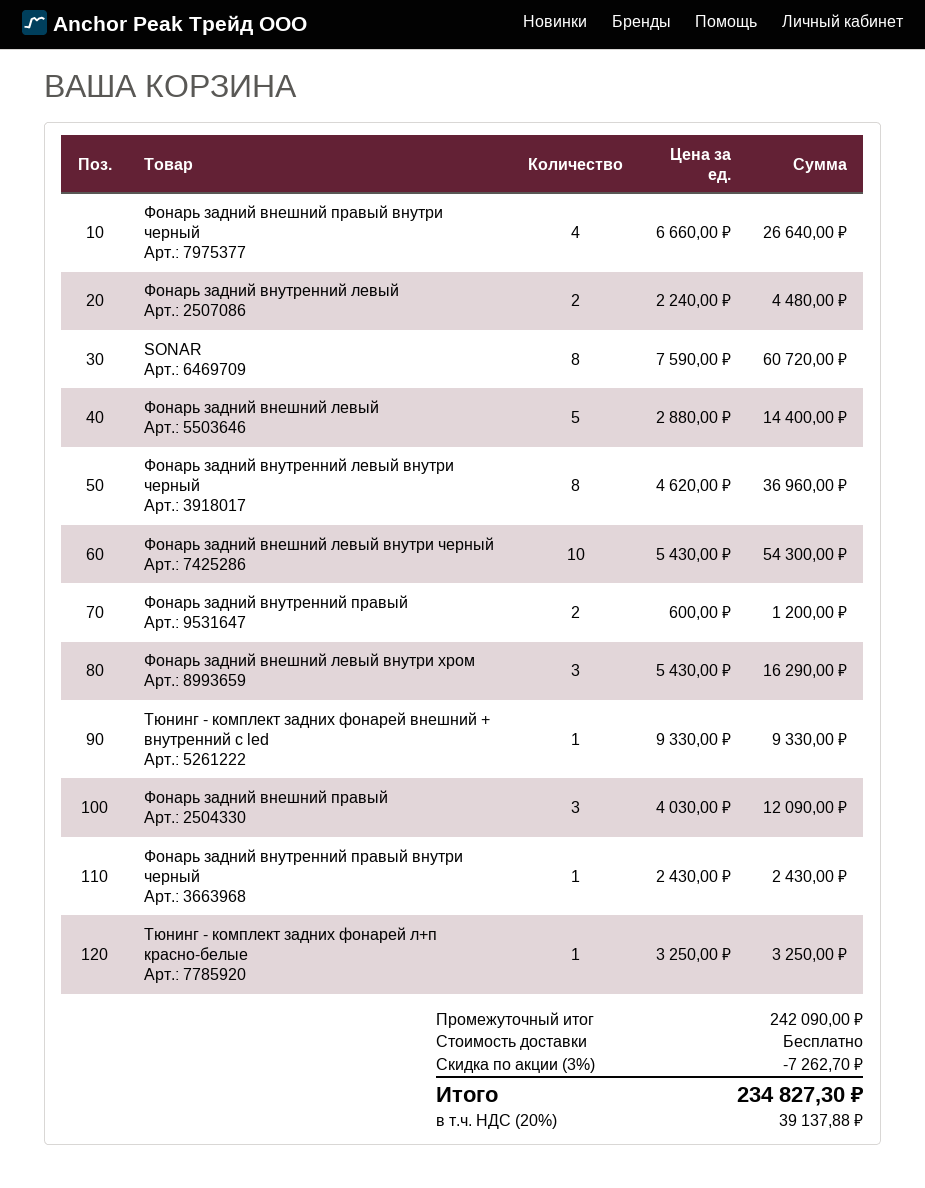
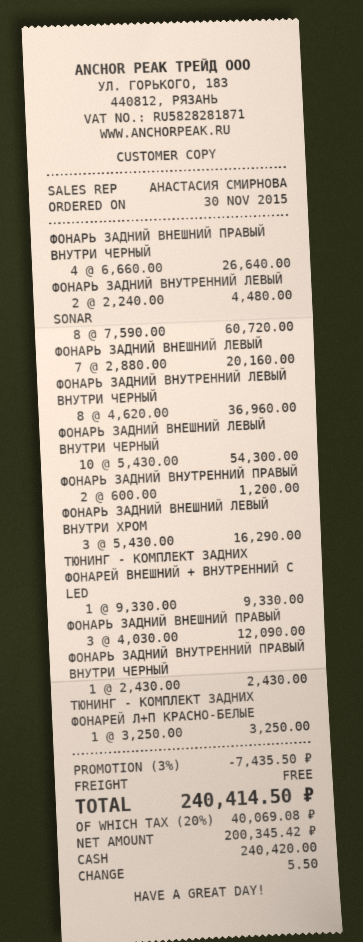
Фонарь задний внешний левый: 5 x 2880.00 = 14400.00 -> 7 x 2880.00 = 20160.00
discount: 3% = 7262.70 -> 3% = 7435.50
tax: 20% = 39137.88 -> 20% = 40069.08
total: 234827.30 -> 240414.50

